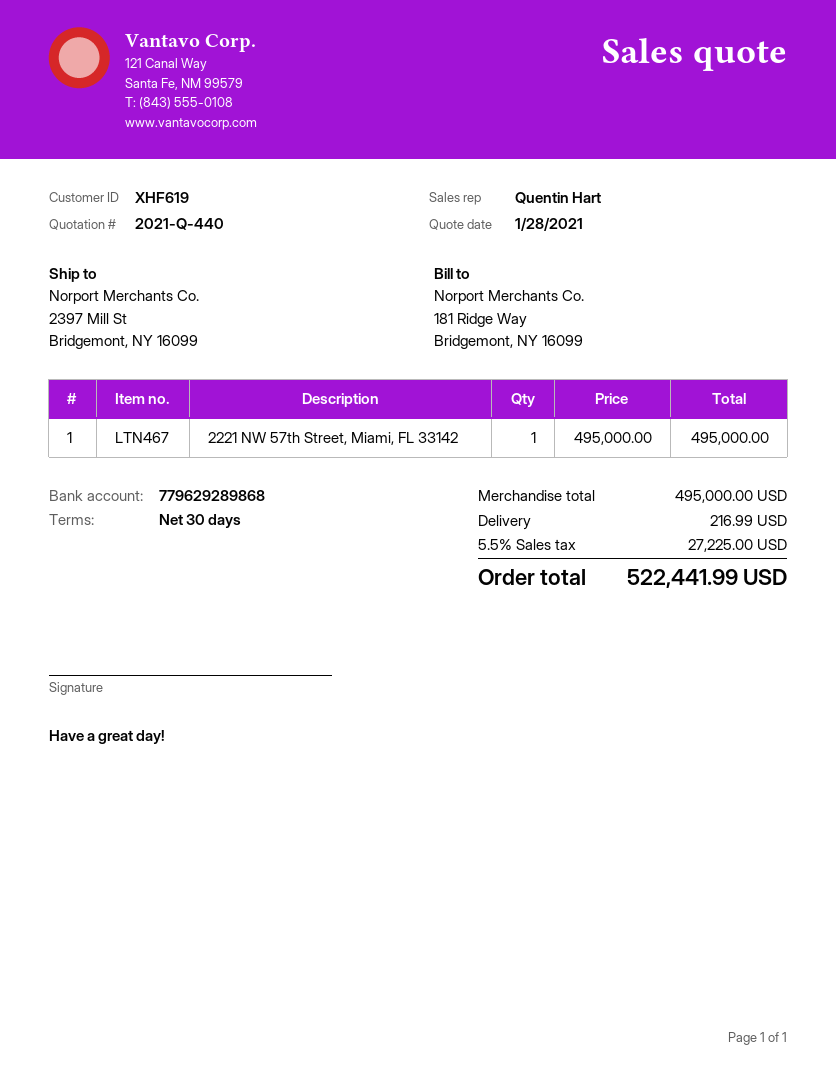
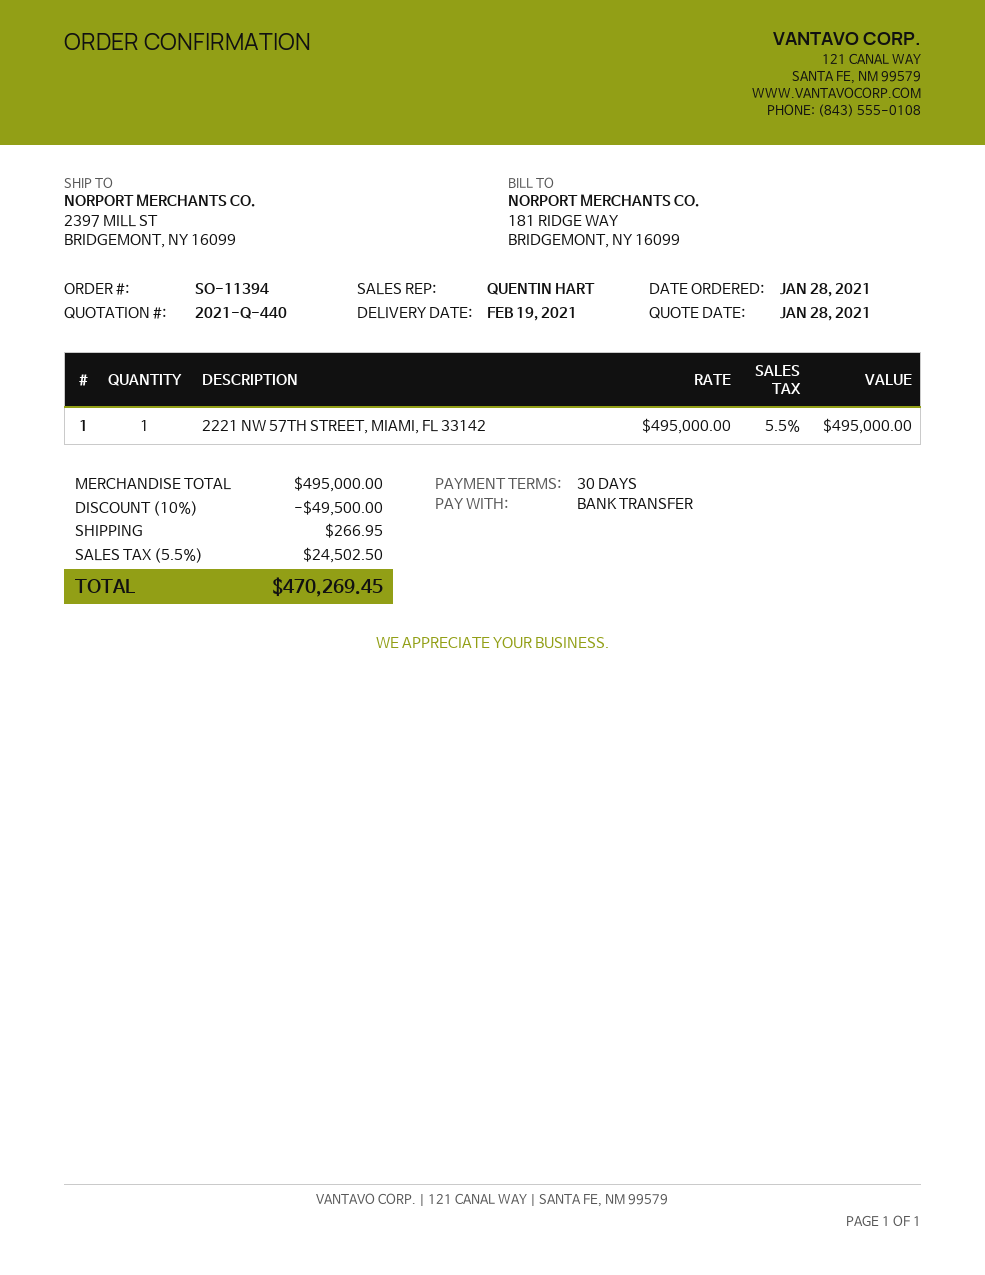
discount: none -> 10% = 49500.00
shipping: 216.99 -> 266.95
tax: 5.5% = 27225.00 -> 5.5% = 24502.50
total: 522441.99 -> 470269.45

